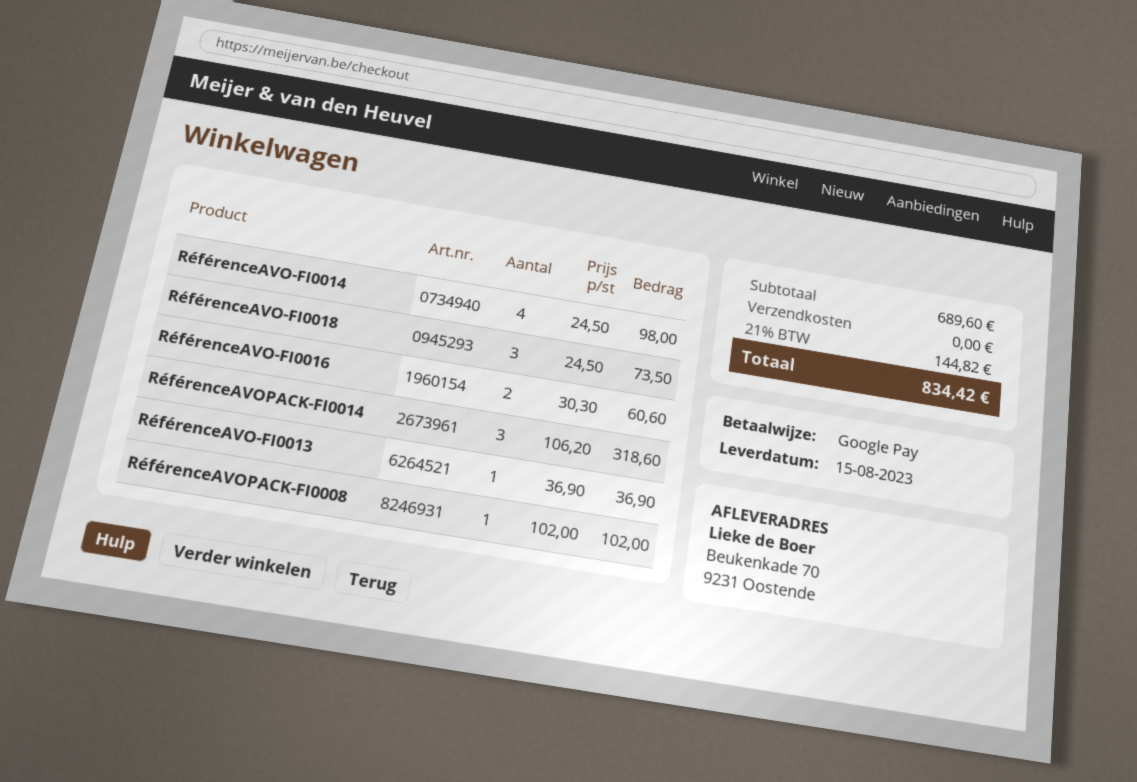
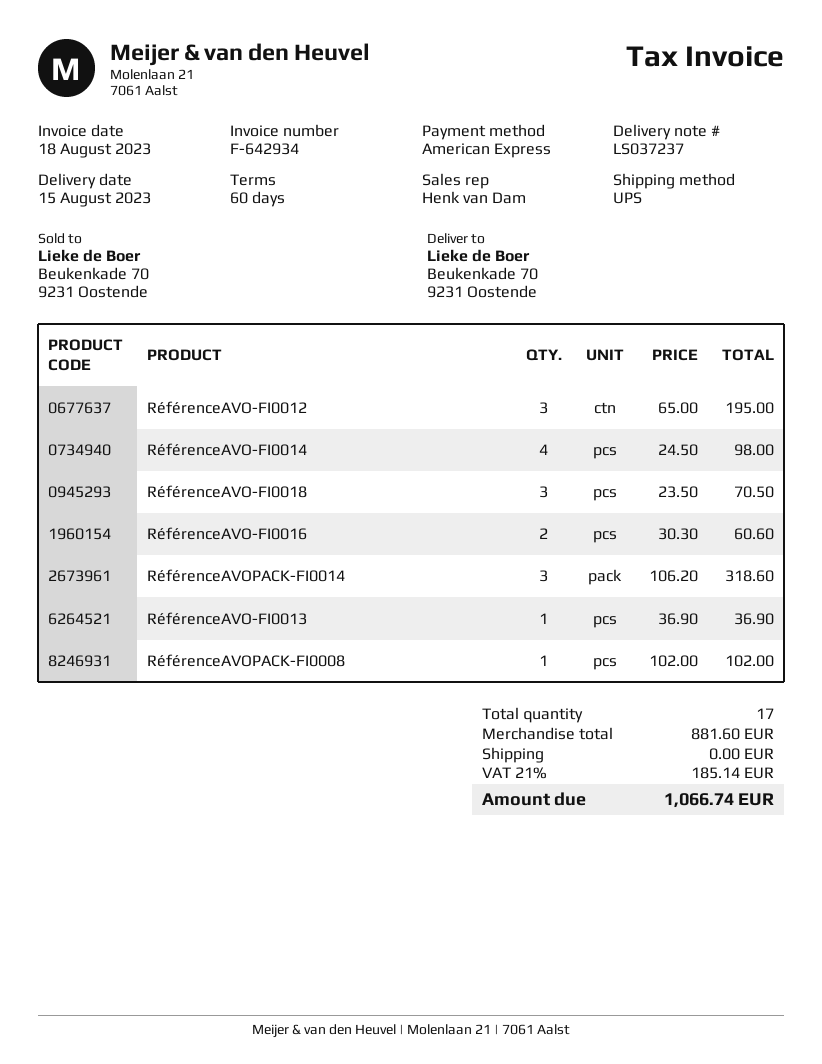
payment method: Google Pay -> American Express
RéférenceAVO-FI0018: 3 x 24.50 = 73.50 -> 3 x 23.50 = 70.50
RéférenceAVO-FI0012: none -> 3 x 65.00 = 195.00
subtotal: 689.60 -> 881.60
tax: 21% = 144.82 -> 21% = 185.14
total: 834.42 -> 1066.74

